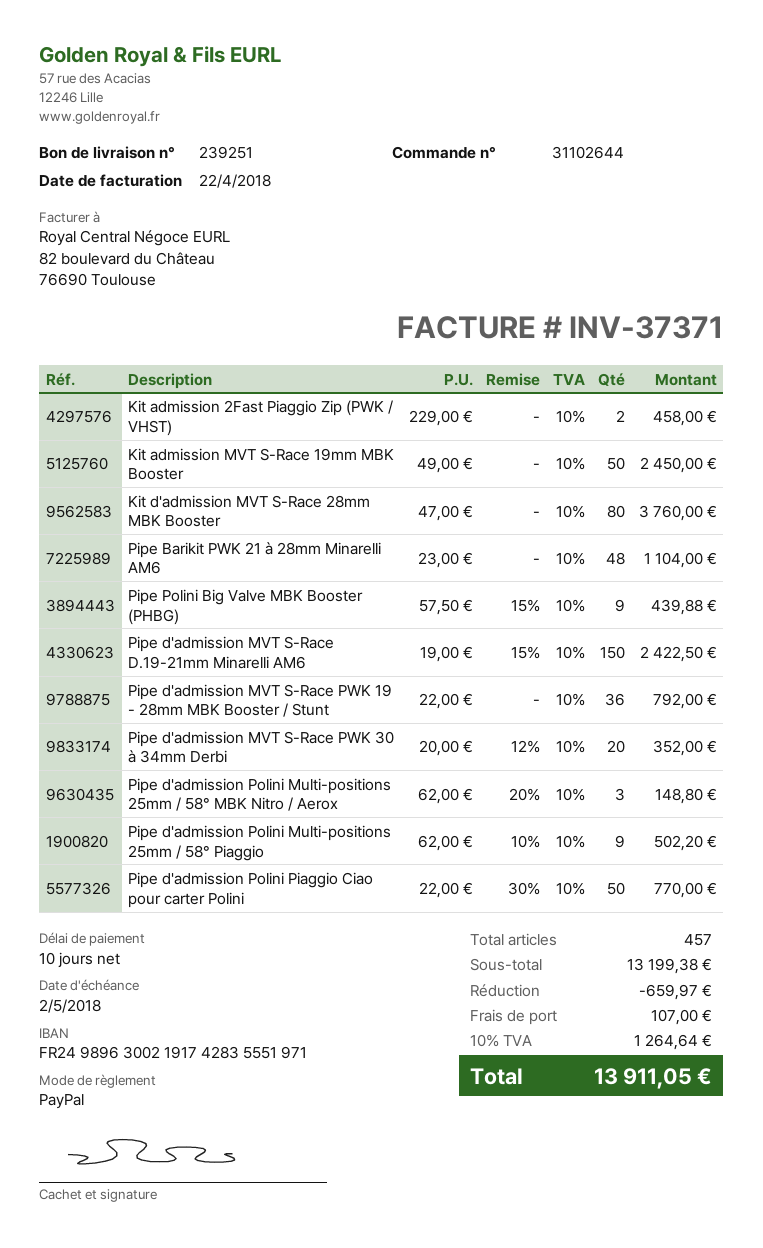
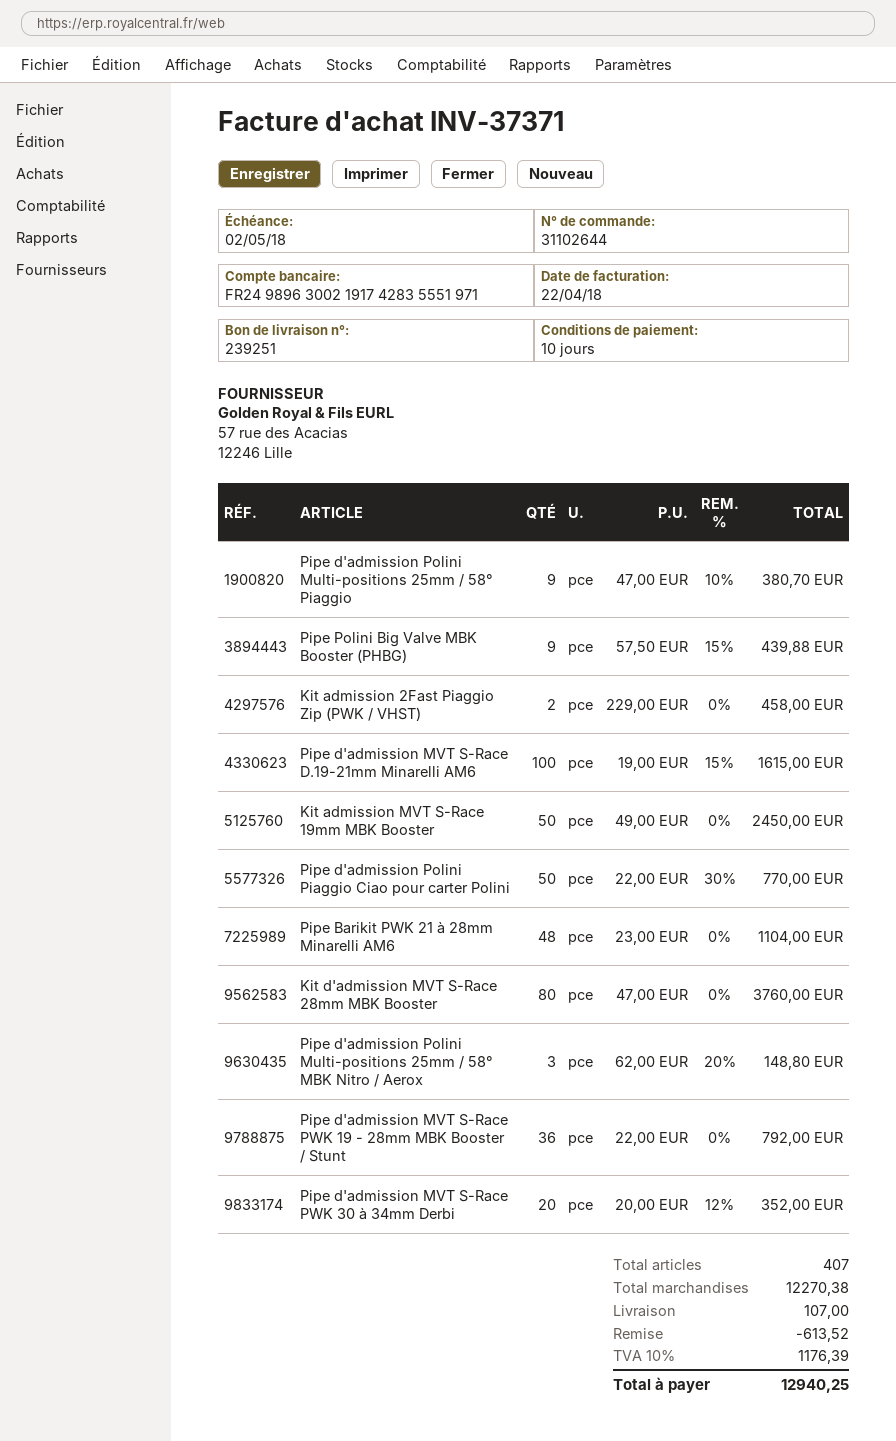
Pipe d'admission MVT S-Race D.19-21mm Minarelli AM6: 150 x 19.00 - 15% = 2422.50 -> 100 x 19.00 - 15% = 1615.00
Pipe d'admission Polini Multi-positions 25mm / 58° Piaggio: 9 x 62.00 - 10% = 502.20 -> 9 x 47.00 - 10% = 380.70
total quantity: 457 -> 407
subtotal: 13199.38 -> 12270.38
discount: 659.97 -> 613.52
tax: 10% = 1264.64 -> 10% = 1176.39
total: 13911.05 -> 12940.25

